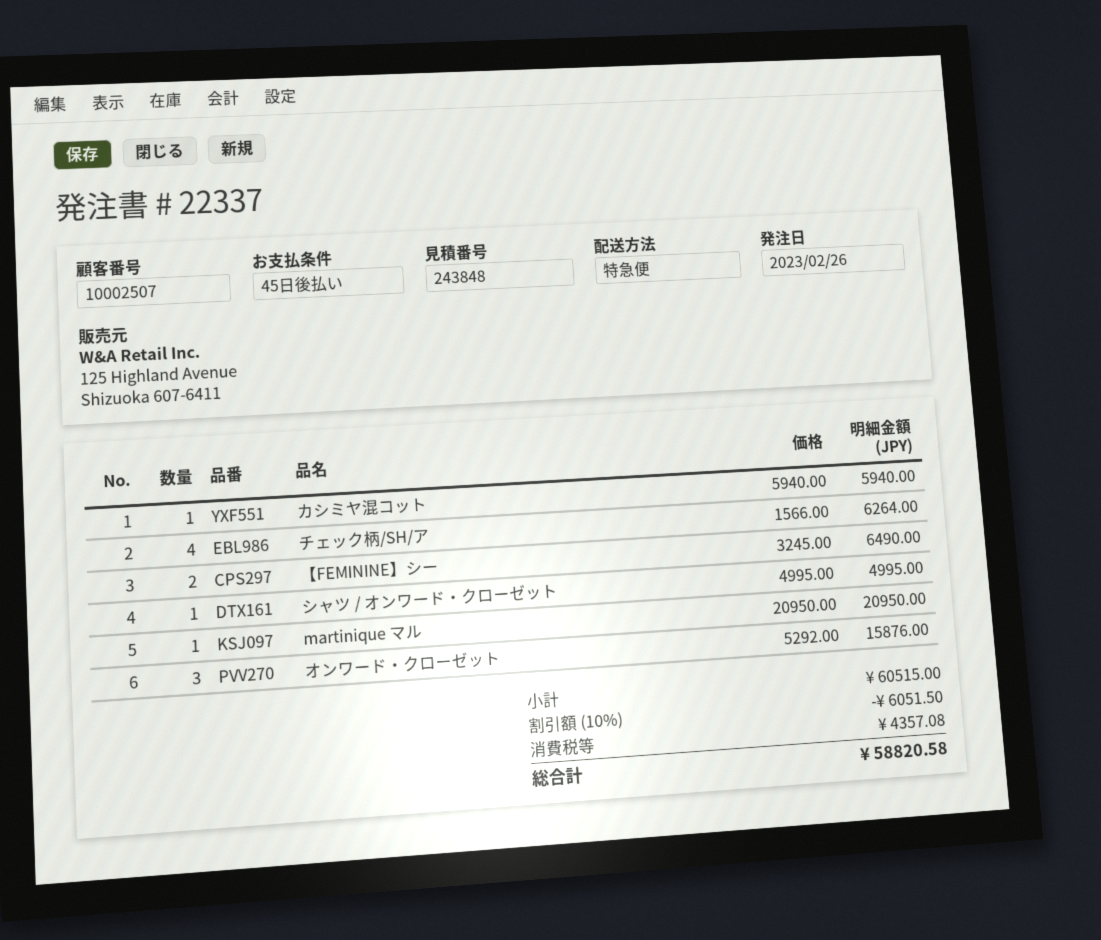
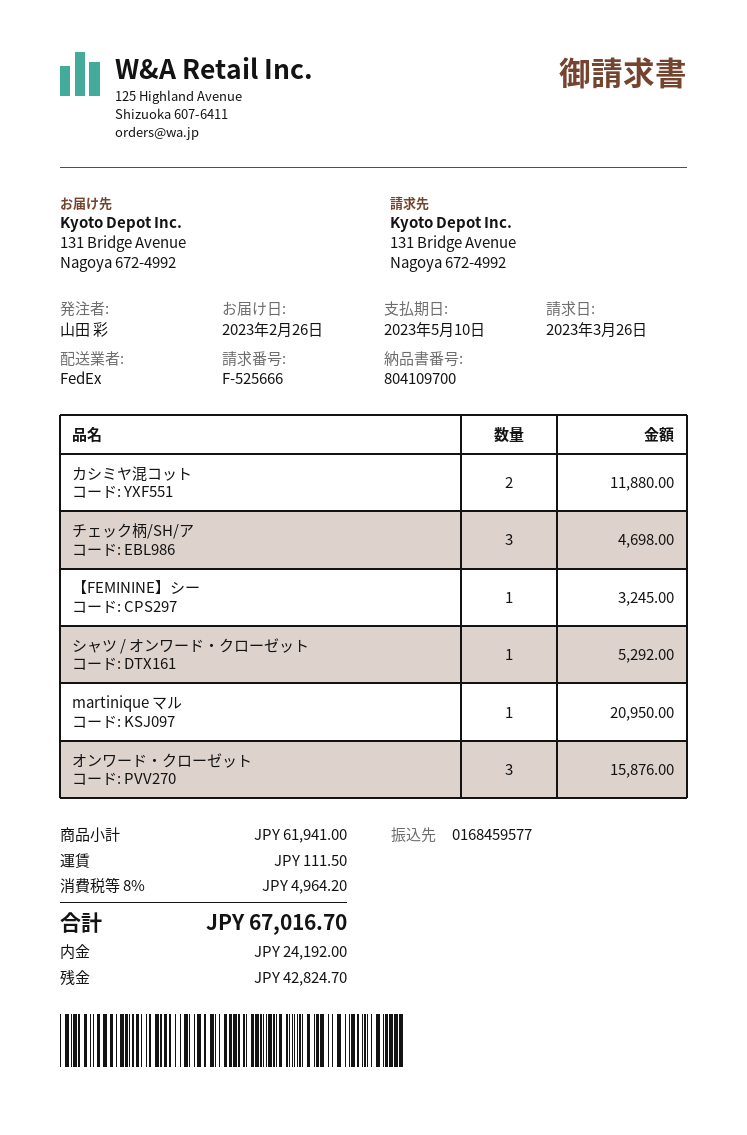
shipping method: express -> FedEx
カシミヤ混コット: 1 for 5940.00 -> 2 for 11880.00
チェック柄/SH/ア: 4 for 6264.00 -> 3 for 4698.00
【FEMININE】シー: 2 for 6490.00 -> 1 for 3245.00
シャツ / オンワード・クローゼット: 1 for 4995.00 -> 1 for 5292.00
subtotal: 60515.00 -> 61941.00
discount: 10% = 6051.50 -> none
shipping: none -> 111.50
tax: 4357.08 -> 4964.20
total: 58820.58 -> 67016.70

